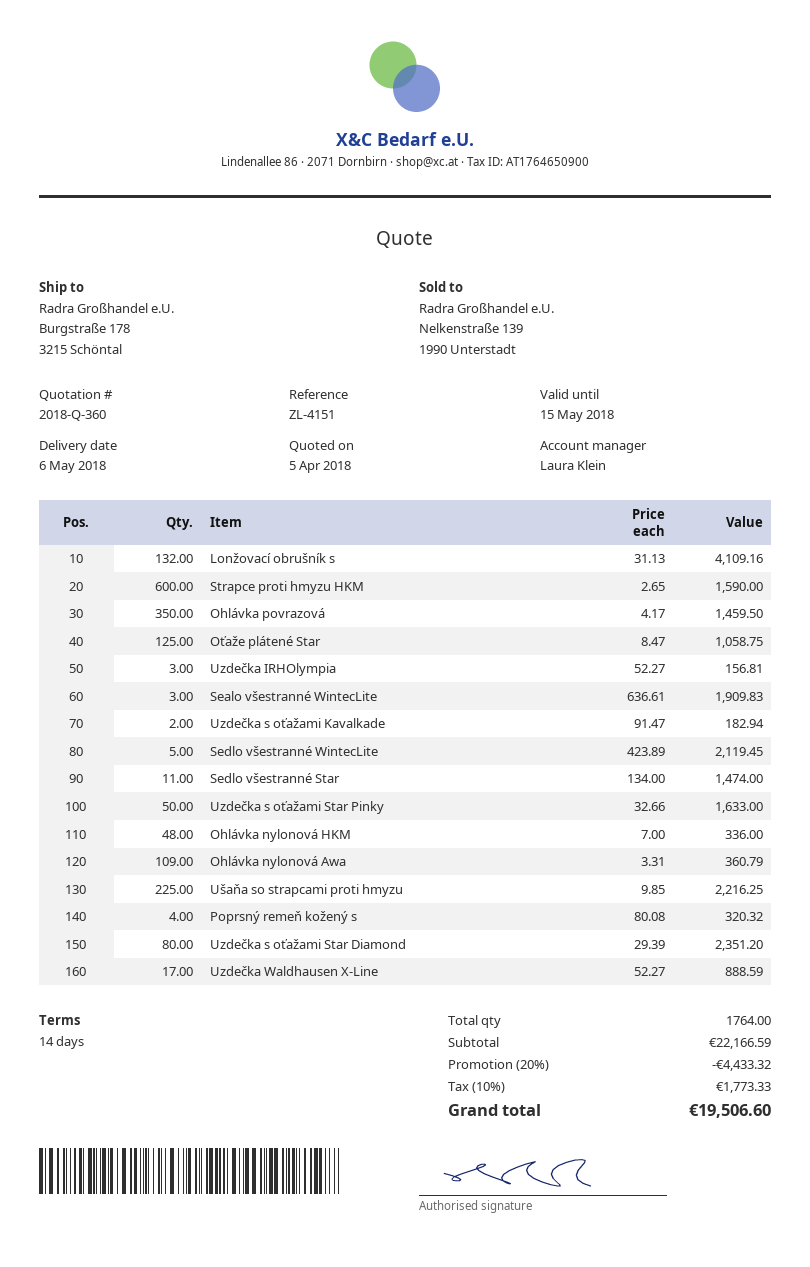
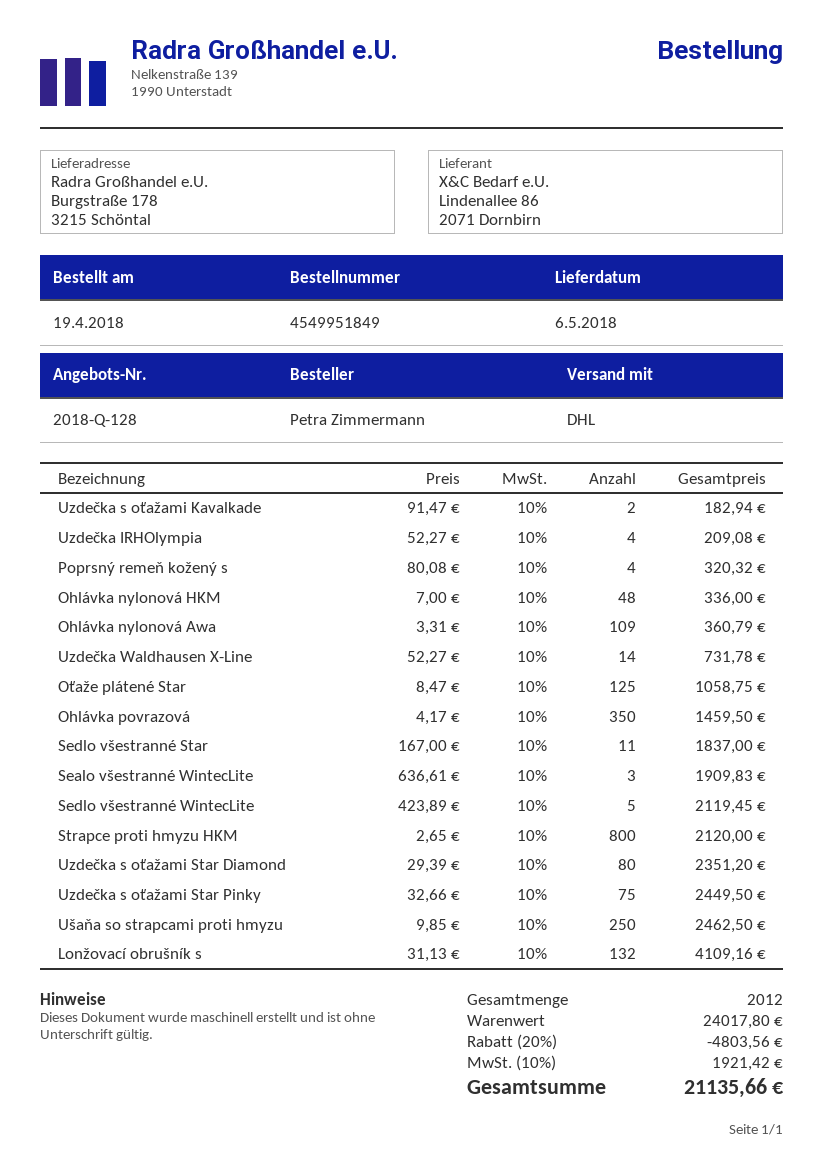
quote number: 2018-Q-360 -> 2018-Q-128
Strapce proti hmyzu HKM: 600 x 2.65 = 1590.00 -> 800 x 2.65 = 2120.00
Uzdečka IRHOlympia: 3 x 52.27 = 156.81 -> 4 x 52.27 = 209.08
Sedlo všestranné Star: 11 x 134.00 = 1474.00 -> 11 x 167.00 = 1837.00
Uzdečka s oťažami Star Pinky: 50 x 32.66 = 1633.00 -> 75 x 32.66 = 2449.50
Ušaňa so strapcami proti hmyzu: 225 x 9.85 = 2216.25 -> 250 x 9.85 = 2462.50
Uzdečka Waldhausen X-Line: 17 x 52.27 = 888.59 -> 14 x 52.27 = 731.78
total quantity: 1764 -> 2012
subtotal: 22166.59 -> 24017.80
discount: 20% = 4433.32 -> 20% = 4803.56
tax: 10% = 1773.33 -> 10% = 1921.42
total: 19506.60 -> 21135.66

